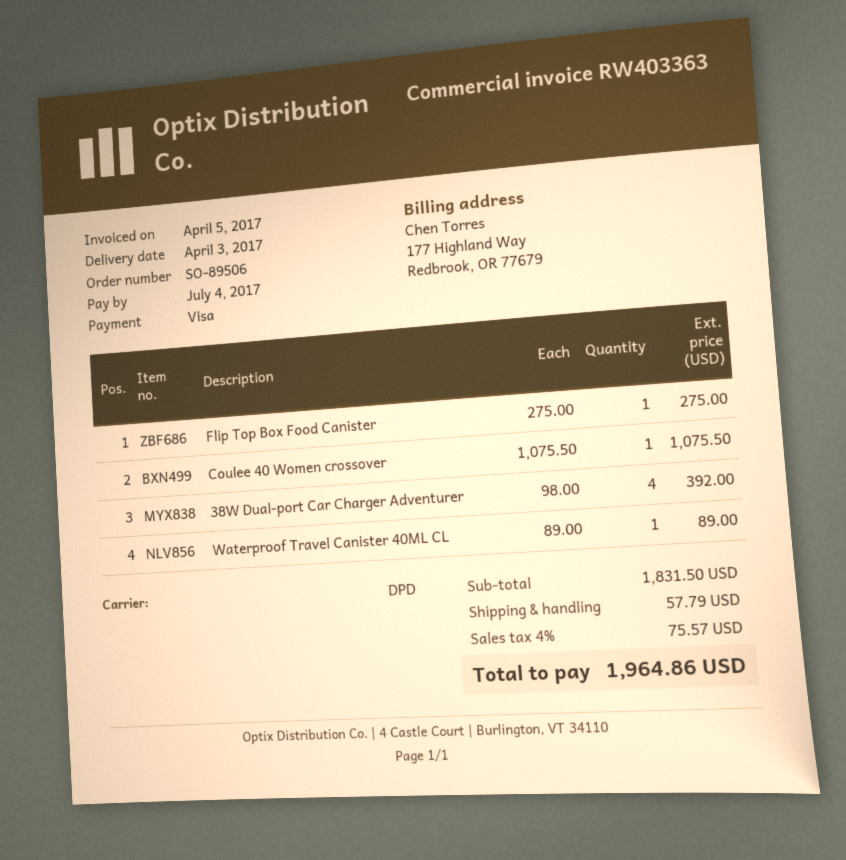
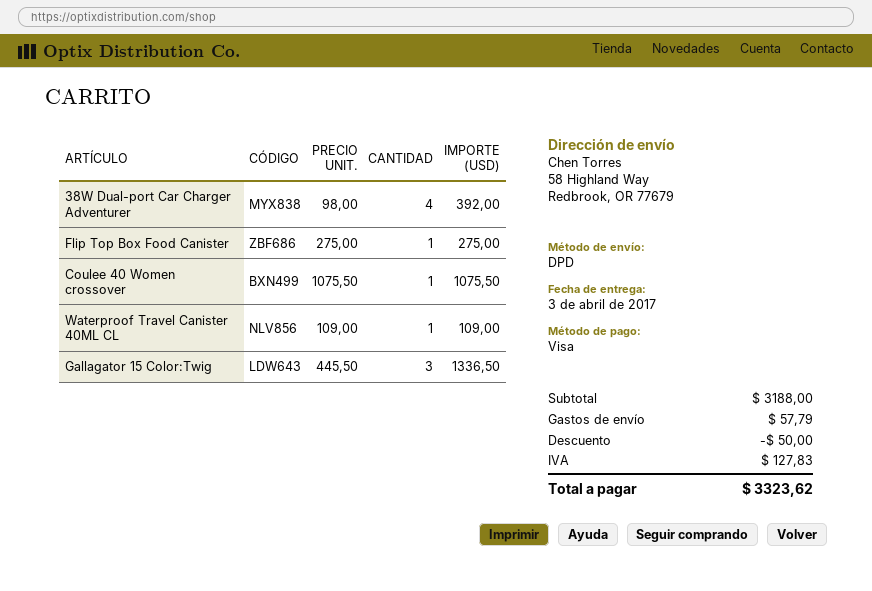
Waterproof Travel Canister 40ML CL: 1 x 89.00 = 89.00 -> 1 x 109.00 = 109.00
Gallagator 15 Color:Twig: none -> 3 x 445.50 = 1336.50
subtotal: 1831.50 -> 3188.00
discount: none -> 50.00
tax: 75.57 -> 127.83
total: 1964.86 -> 3323.62

